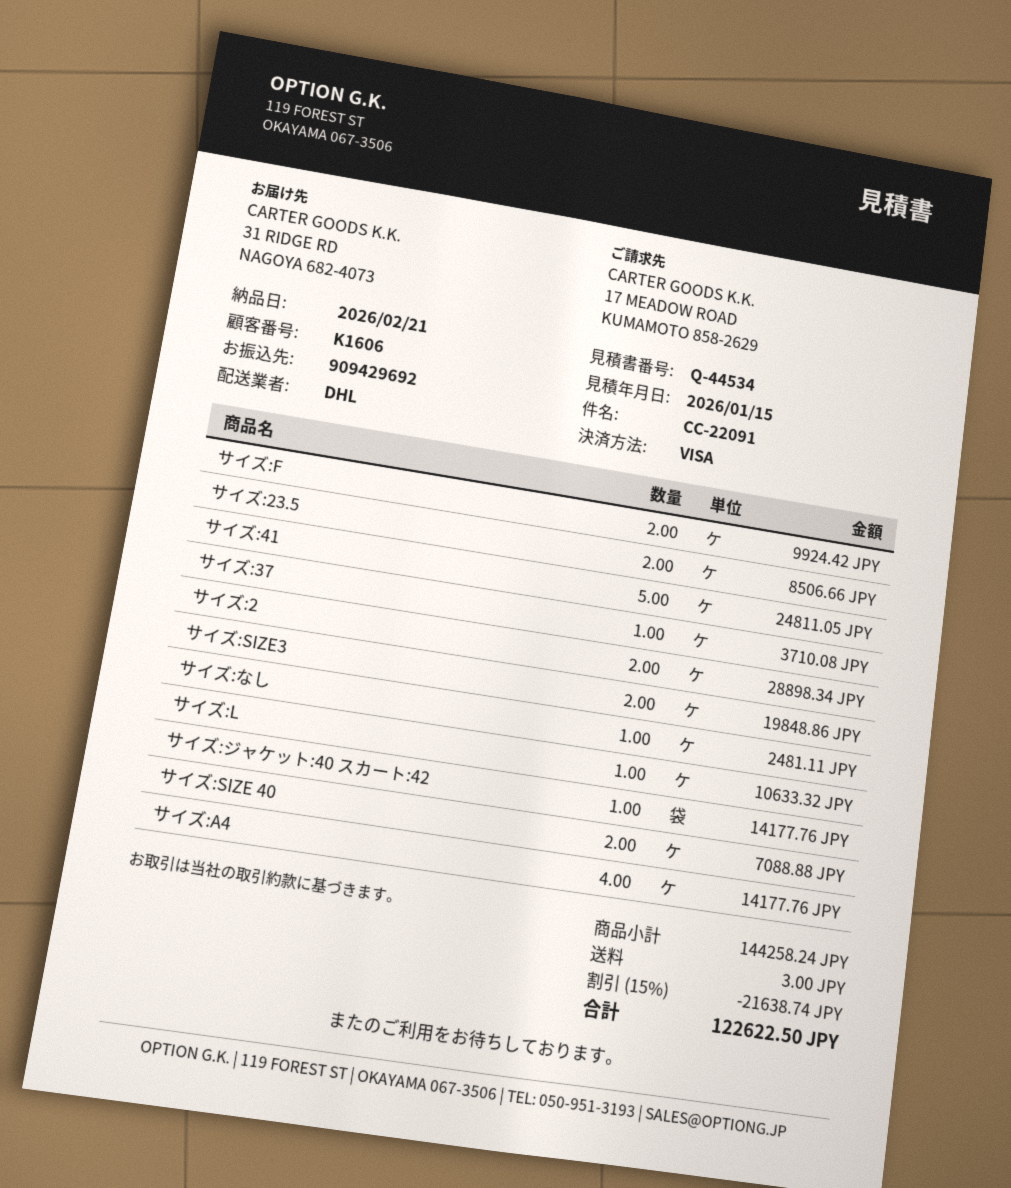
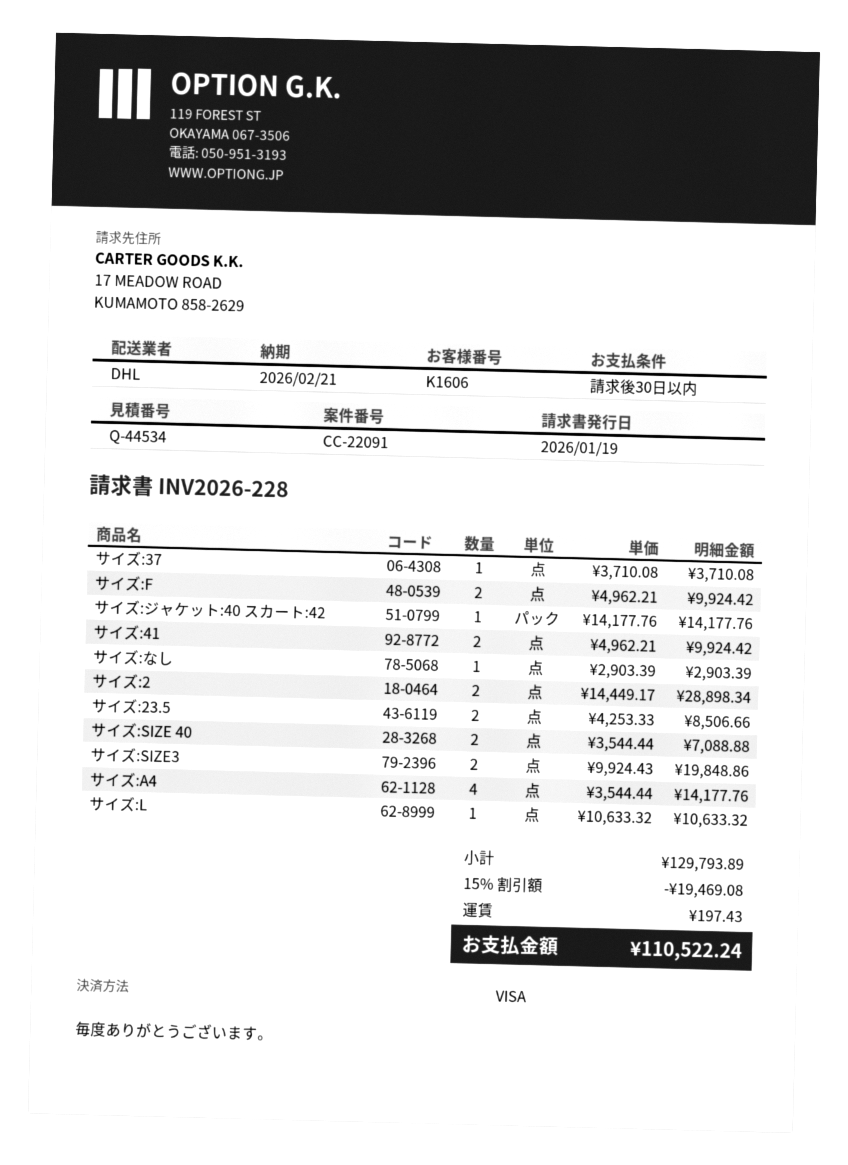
サイズ:41: 5 for 24811.05 -> 2 for 9924.42
サイズ:なし: 1 for 2481.11 -> 1 for 2903.39
subtotal: 144258.24 -> 129793.89
discount: 15% = 21638.74 -> 15% = 19469.08
shipping: 3.00 -> 197.43
total: 122622.50 -> 110522.24

